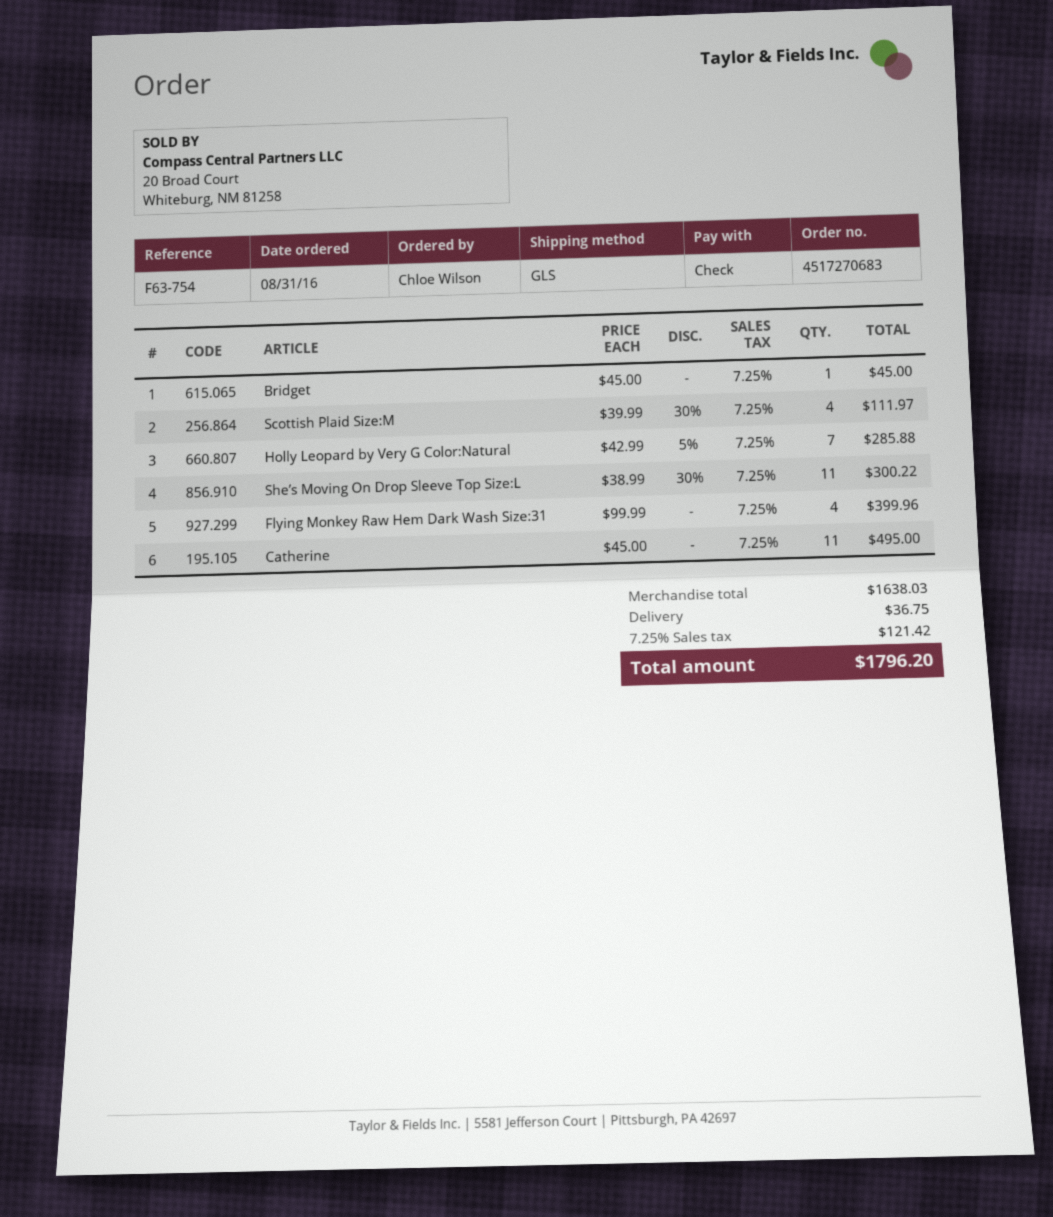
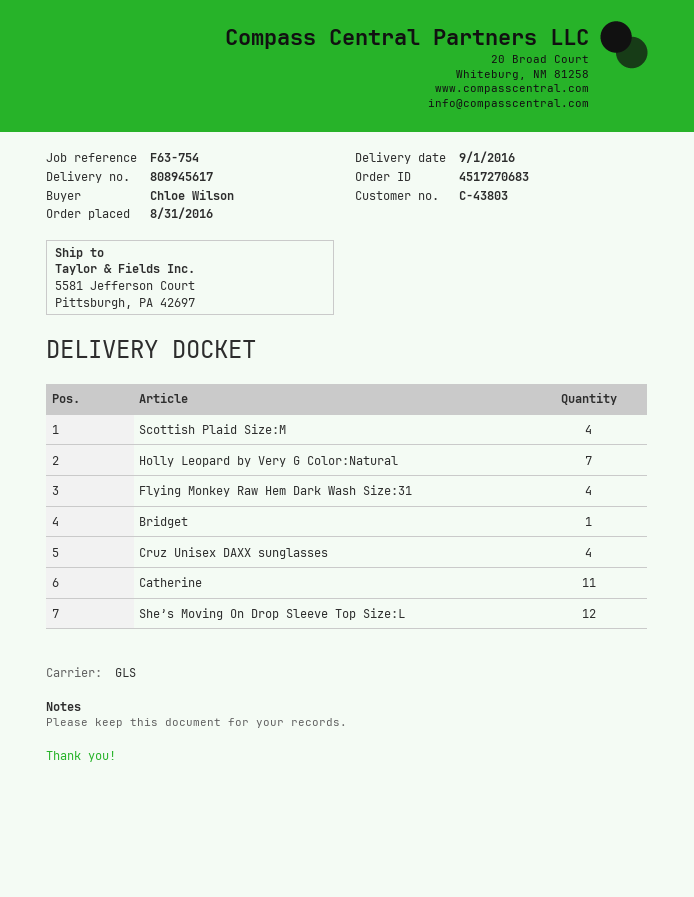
She’s Moving On Drop Sleeve Top Size:L: 11 -> 12
Cruz Unisex DAXX sunglasses: none -> 4

